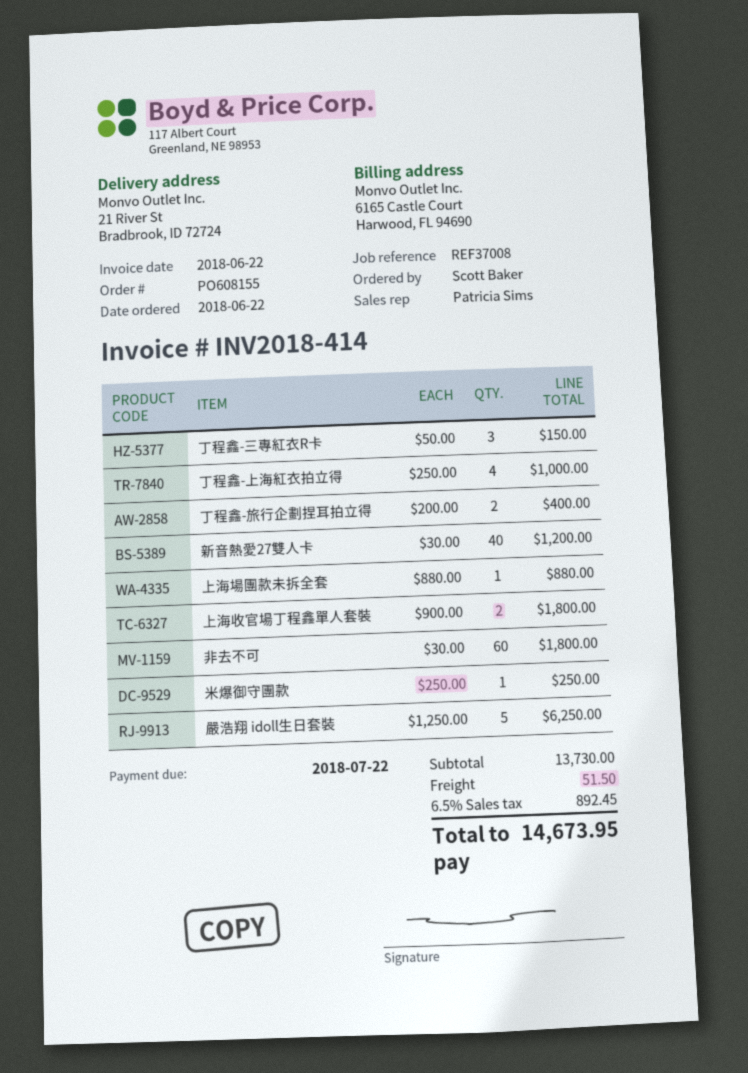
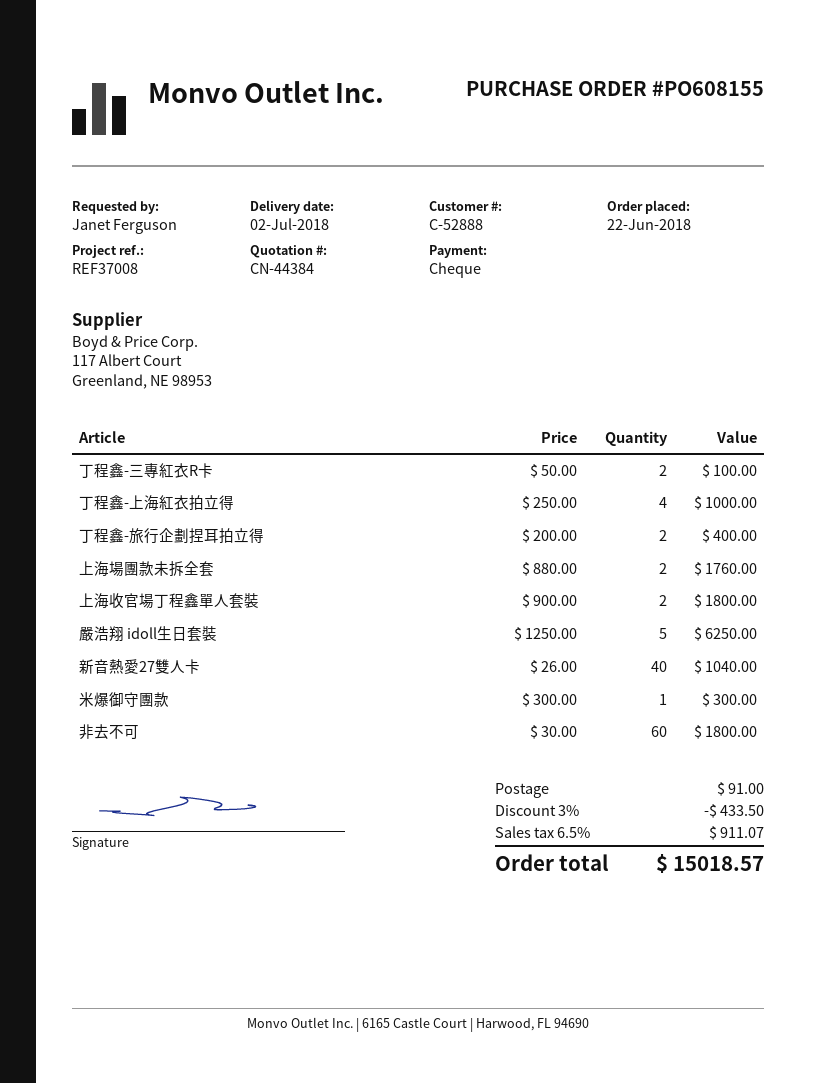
ordered by: Scott Baker -> Janet Ferguson
丁程鑫-三專紅衣R卡: 3 x 50.00 = 150.00 -> 2 x 50.00 = 100.00
新音熱愛27雙人卡: 40 x 30.00 = 1200.00 -> 40 x 26.00 = 1040.00
上海場團款未拆全套: 1 x 880.00 = 880.00 -> 2 x 880.00 = 1760.00
米爆御守團款: 1 x 250.00 = 250.00 -> 1 x 300.00 = 300.00
discount: none -> 3% = 433.50
shipping: 51.50 -> 91.00
tax: 6.5% = 892.45 -> 6.5% = 911.07
total: 14673.95 -> 15018.57

